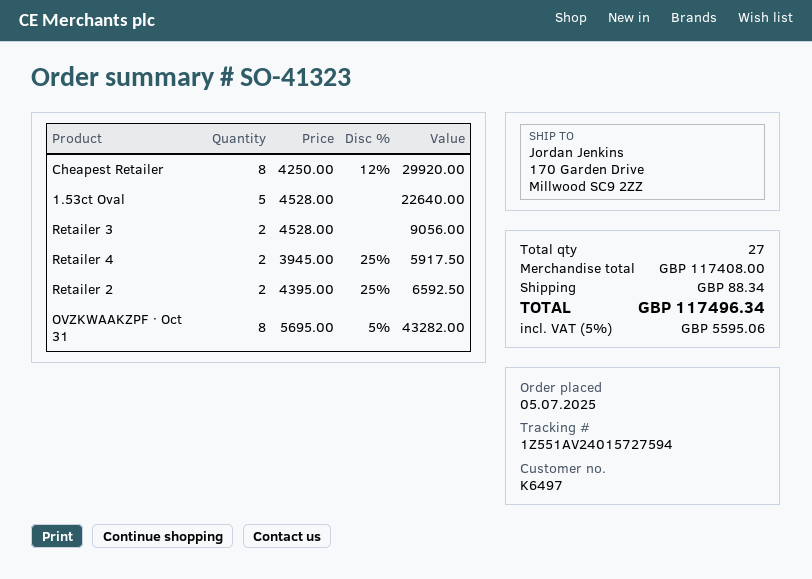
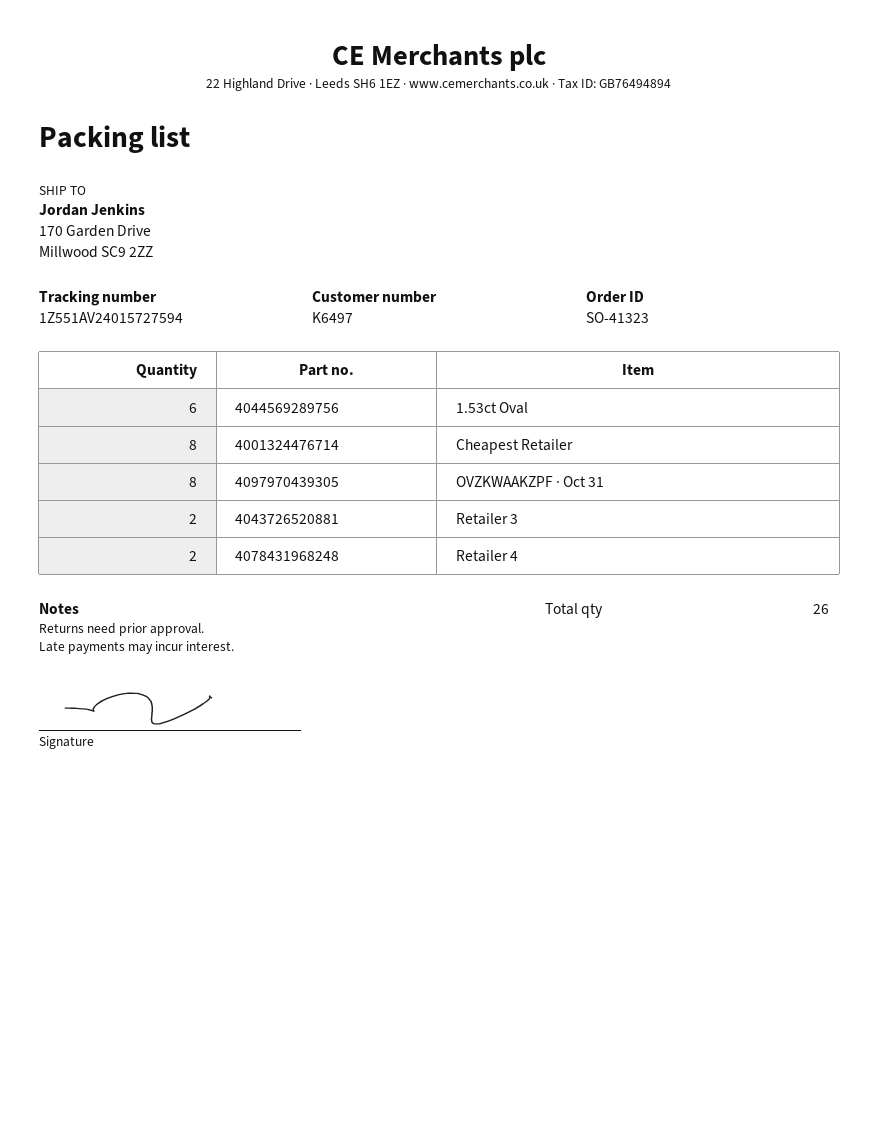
1.53ct Oval: 5 -> 6
Retailer 2: 2 -> none
total quantity: 27 -> 26

